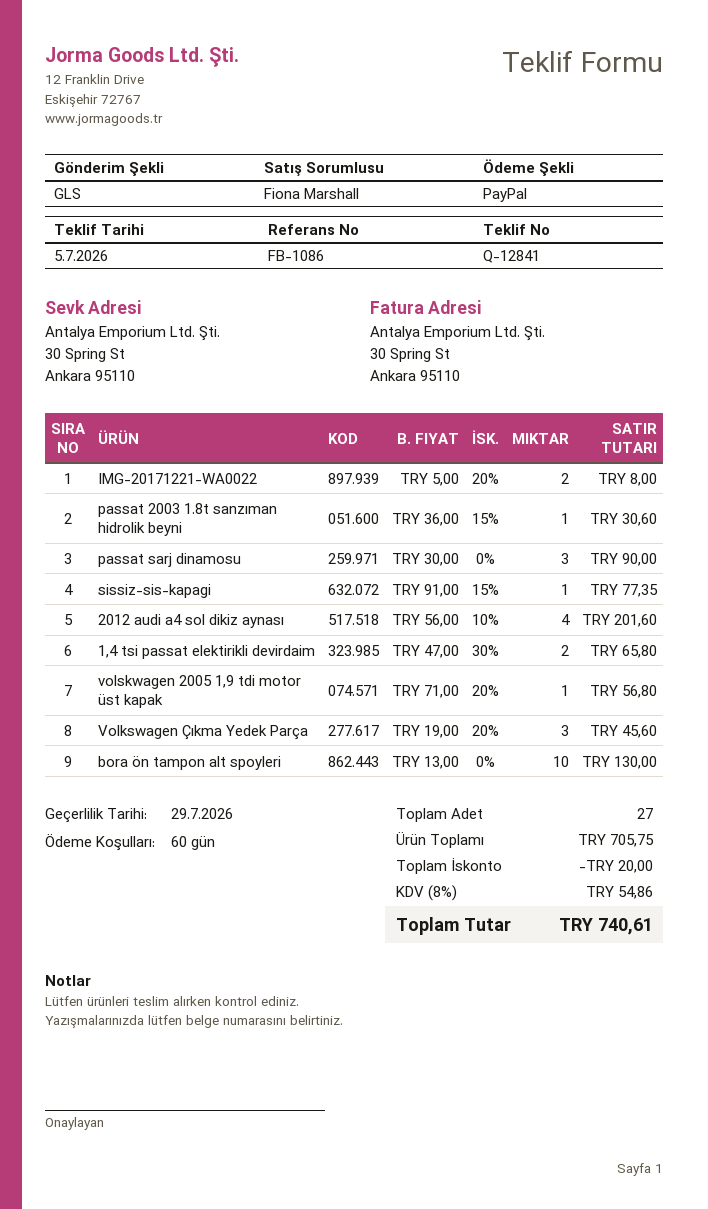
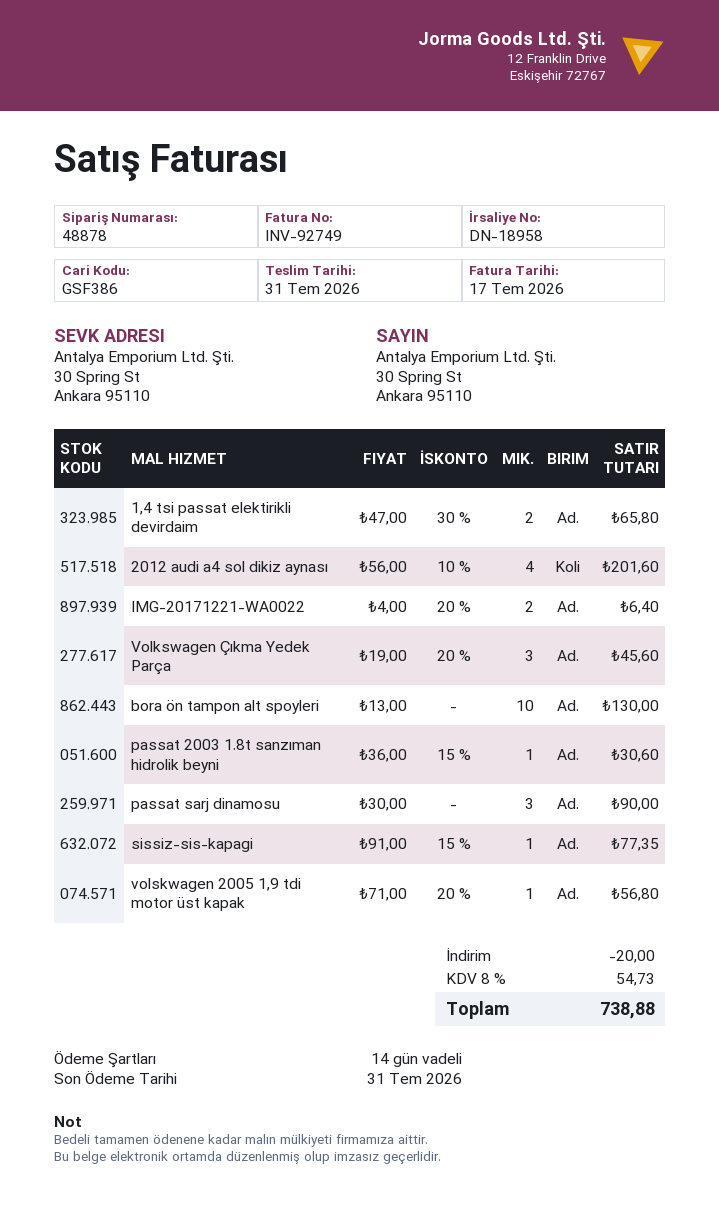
payment terms: 60 days -> 14 days
IMG-20171221-WA0022: 2 x 5.00 - 20% = 8.00 -> 2 x 4.00 - 20% = 6.40
tax: 8% = 54.86 -> 8% = 54.73
total: 740.61 -> 738.88

